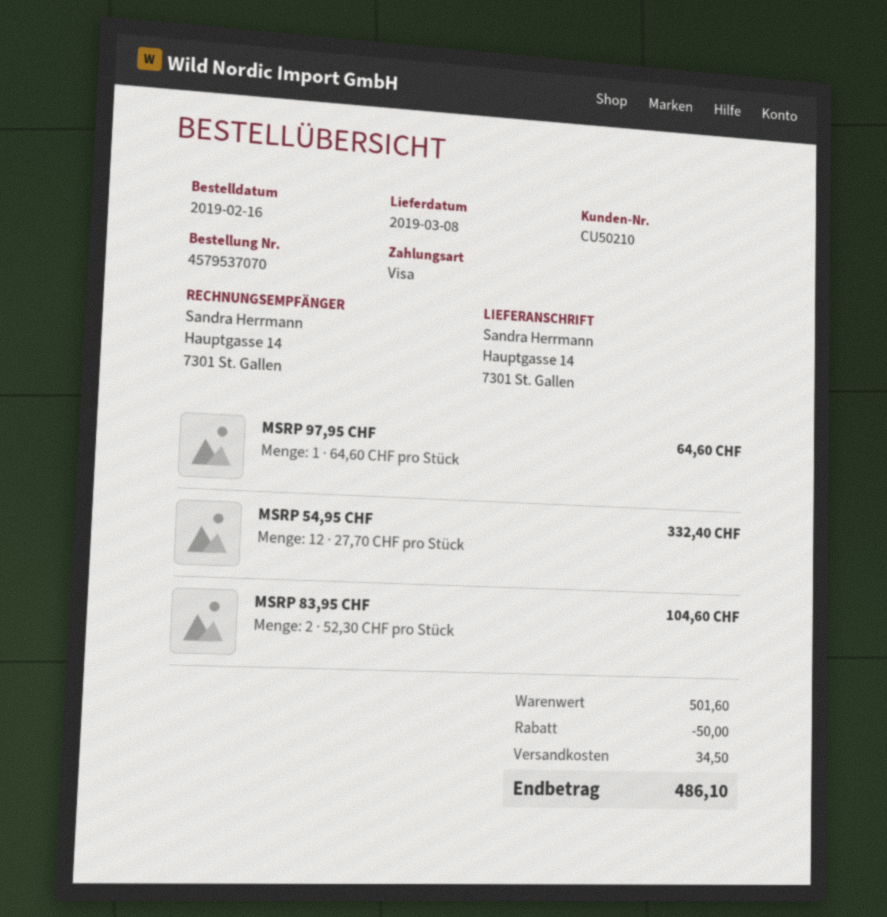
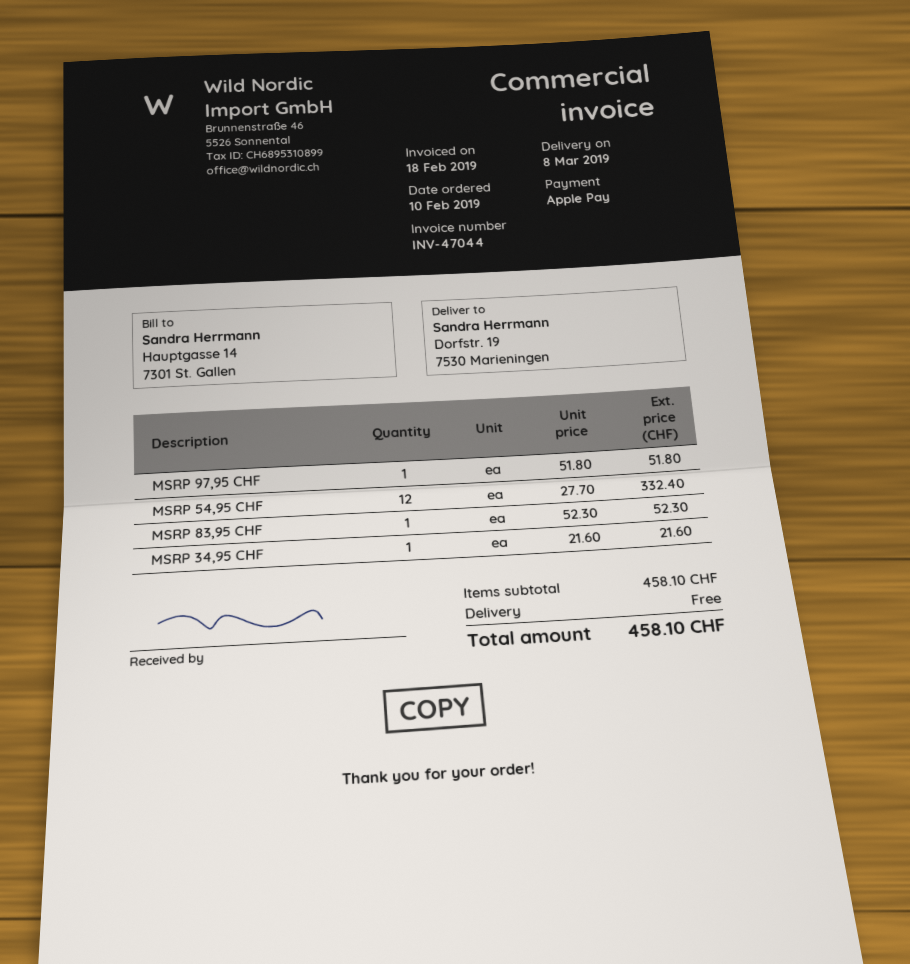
order date: 2019-02-16 -> 2019-02-10
payment method: Visa -> Apple Pay
ship to: Hauptgasse 14, 7301 St. Gallen -> Dorfstr. 19, 7530 Marieningen
MSRP 97,95 CHF: 1 x 64.60 = 64.60 -> 1 x 51.80 = 51.80
MSRP 83,95 CHF: 2 x 52.30 = 104.60 -> 1 x 52.30 = 52.30
MSRP 34,95 CHF: none -> 1 x 21.60 = 21.60
subtotal: 501.60 -> 458.10
discount: 50.00 -> none
shipping: 34.50 -> 0.00
total: 486.10 -> 458.10

